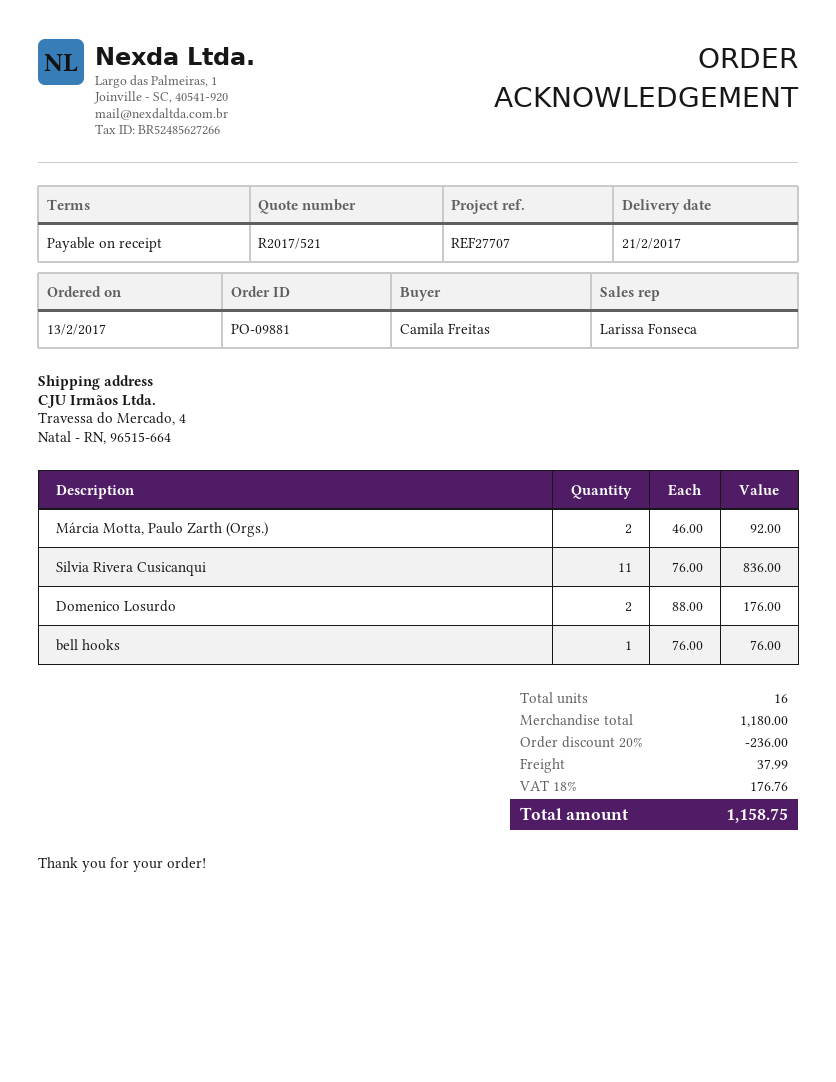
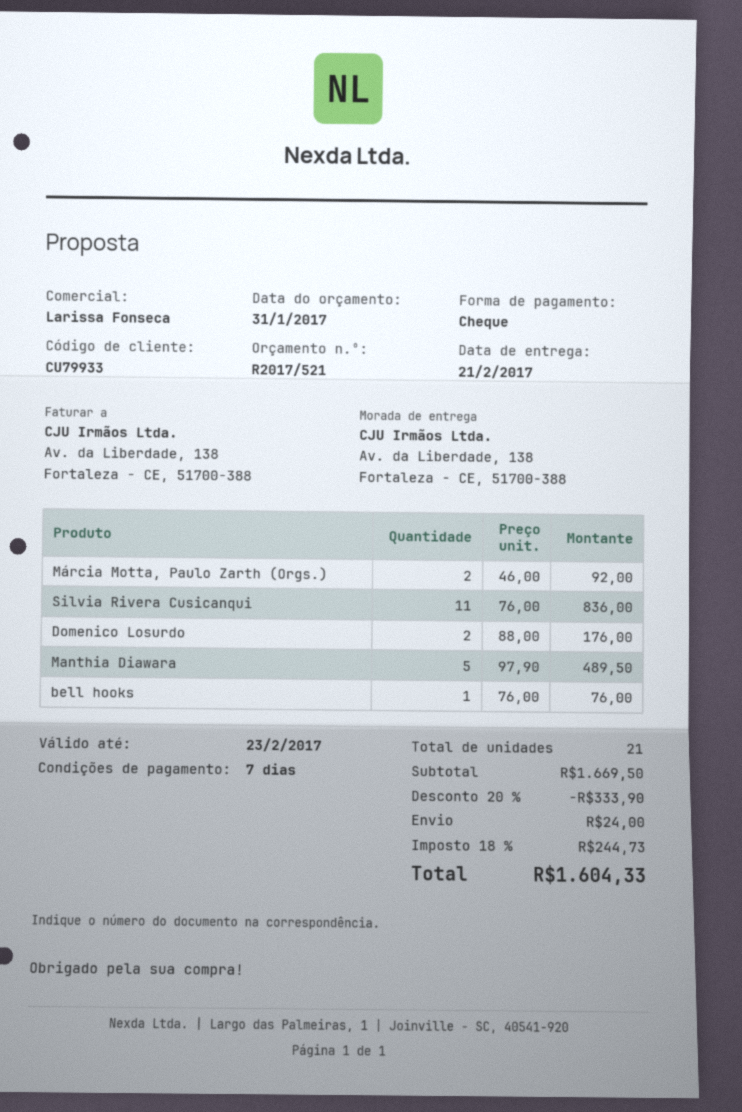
payment terms: on receipt -> 7 days
ship to: Travessa do Mercado, 4, Natal - RN, 96515-664 -> Av. da Liberdade, 138, Fortaleza - CE, 51700-388
Manthia Diawara: none -> 5 x 97.90 = 489.50
total quantity: 16 -> 21
subtotal: 1180.00 -> 1669.50
discount: 20% = 236.00 -> 20% = 333.90
shipping: 37.99 -> 24.00
tax: 18% = 176.76 -> 18% = 244.73
total: 1158.75 -> 1604.33

